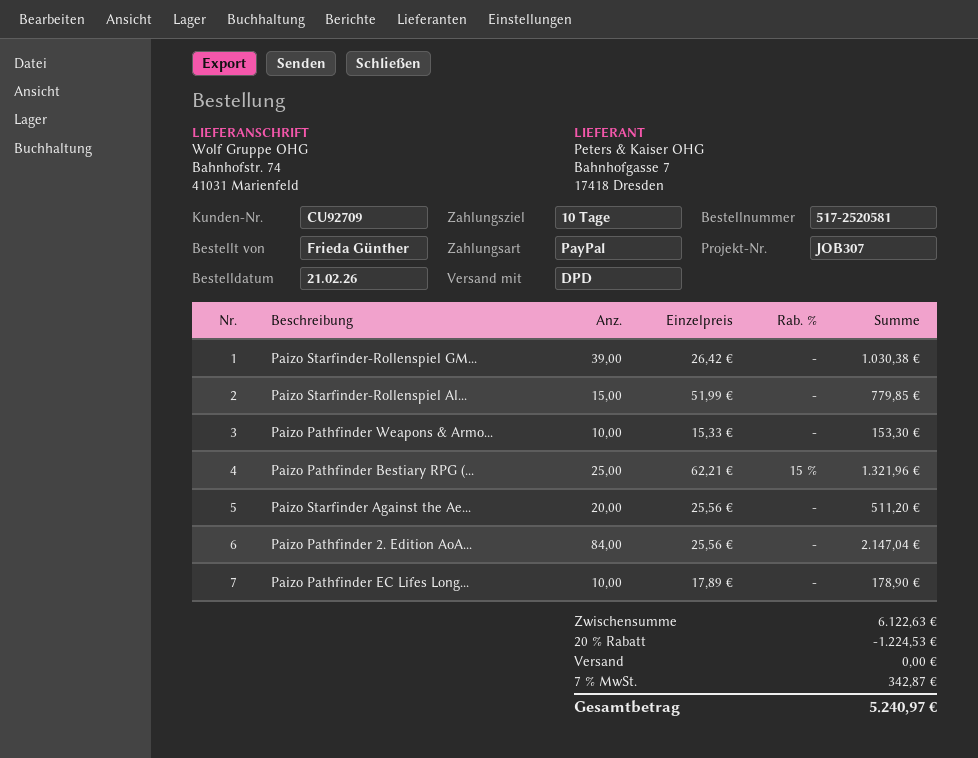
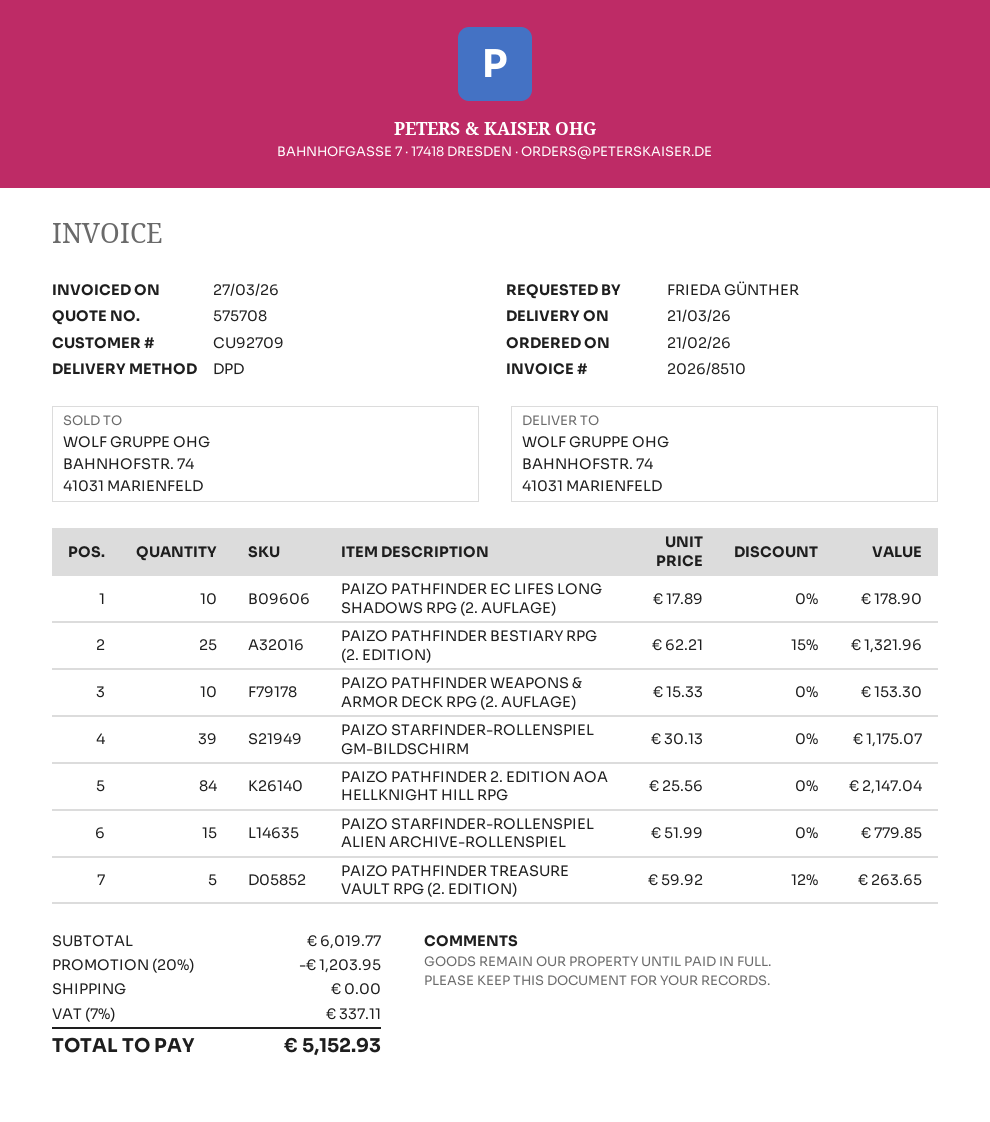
Paizo Starfinder-Rollenspiel GM...: 39 x 26.42 = 1030.38 -> 39 x 30.13 = 1175.07
Paizo Starfinder Against the Ae...: 20 x 25.56 = 511.20 -> none
PAIZO PATHFINDER TREASURE VAULT RPG (2. EDITION): none -> 5 x 59.92 - 12% = 263.65
subtotal: 6122.63 -> 6019.77
discount: 20% = 1224.53 -> 20% = 1203.95
tax: 7% = 342.87 -> 7% = 337.11
total: 5240.97 -> 5152.93

